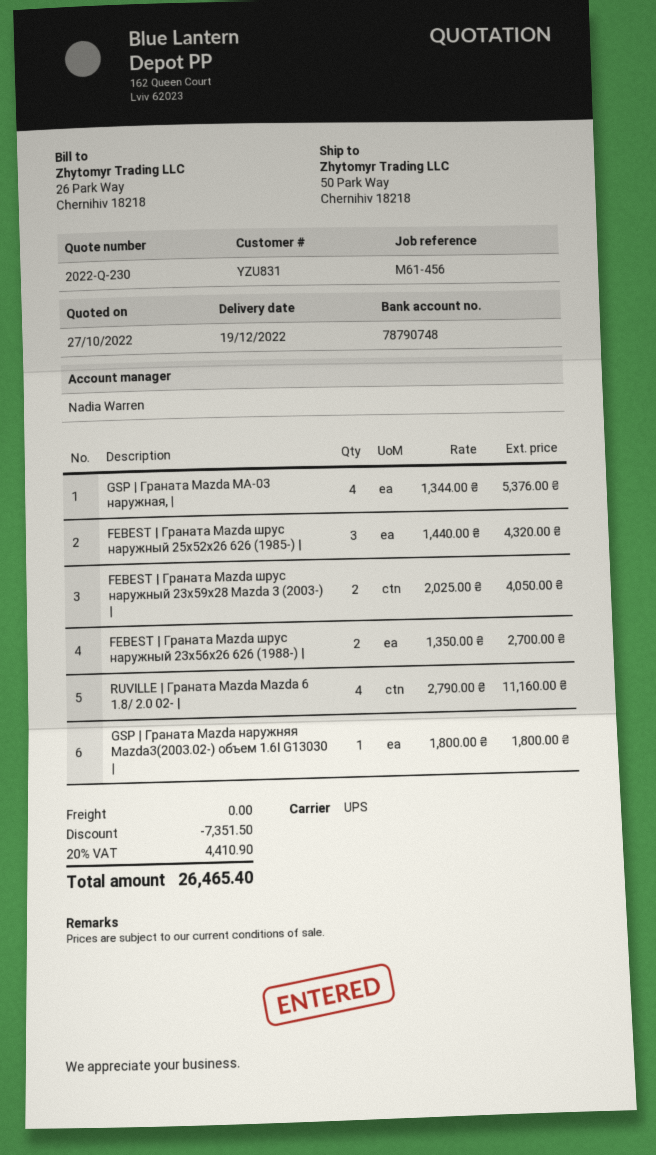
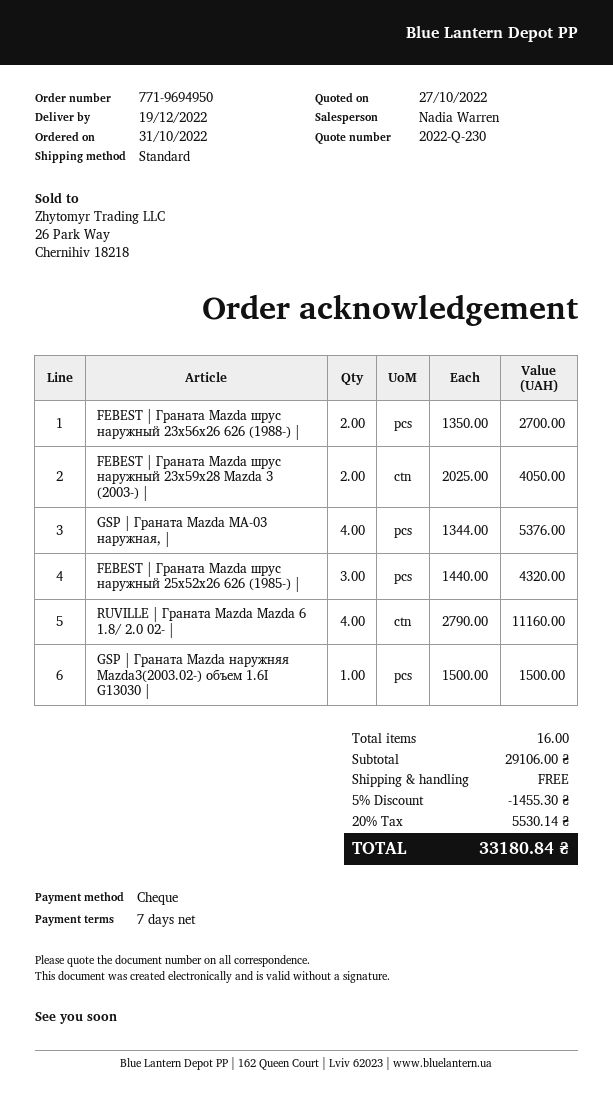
shipping method: UPS -> standard
GSP | Граната Mazda наружняя Mazda3(2003.02-) объем 1.6I G13030 |: 1 x 1800.00 = 1800.00 -> 1 x 1500.00 = 1500.00
discount: 7351.50 -> 1455.30
tax: 20% = 4410.90 -> 20% = 5530.14
total: 26465.40 -> 33180.84

